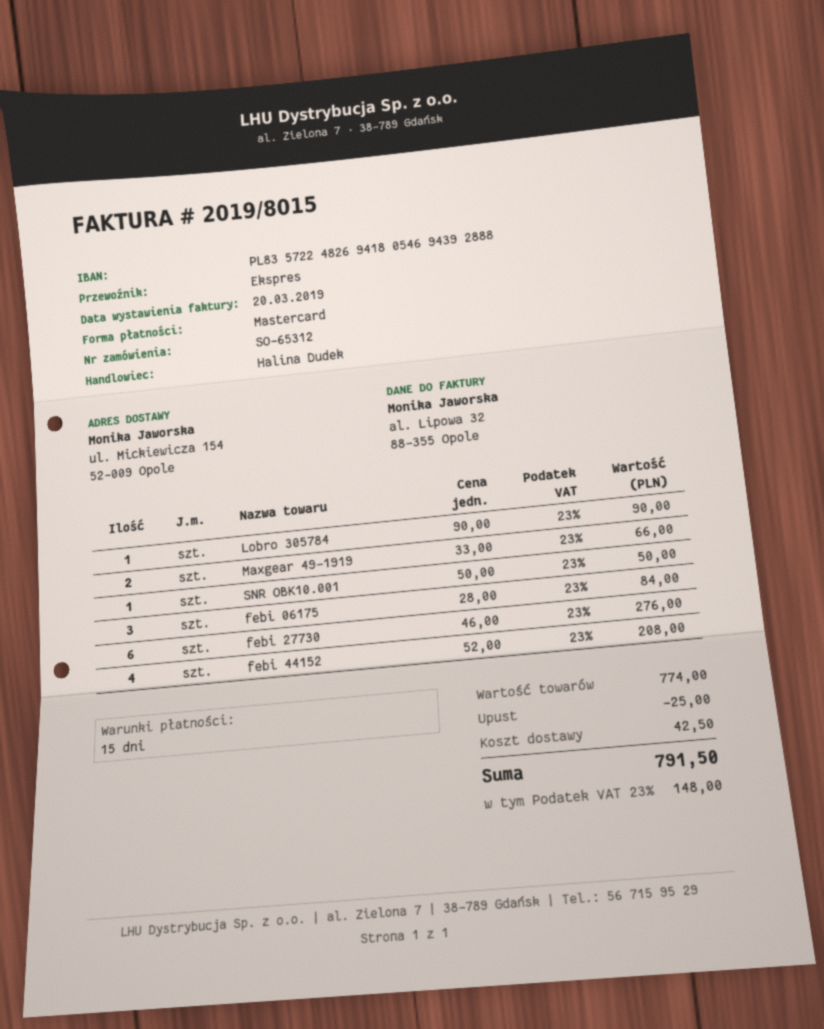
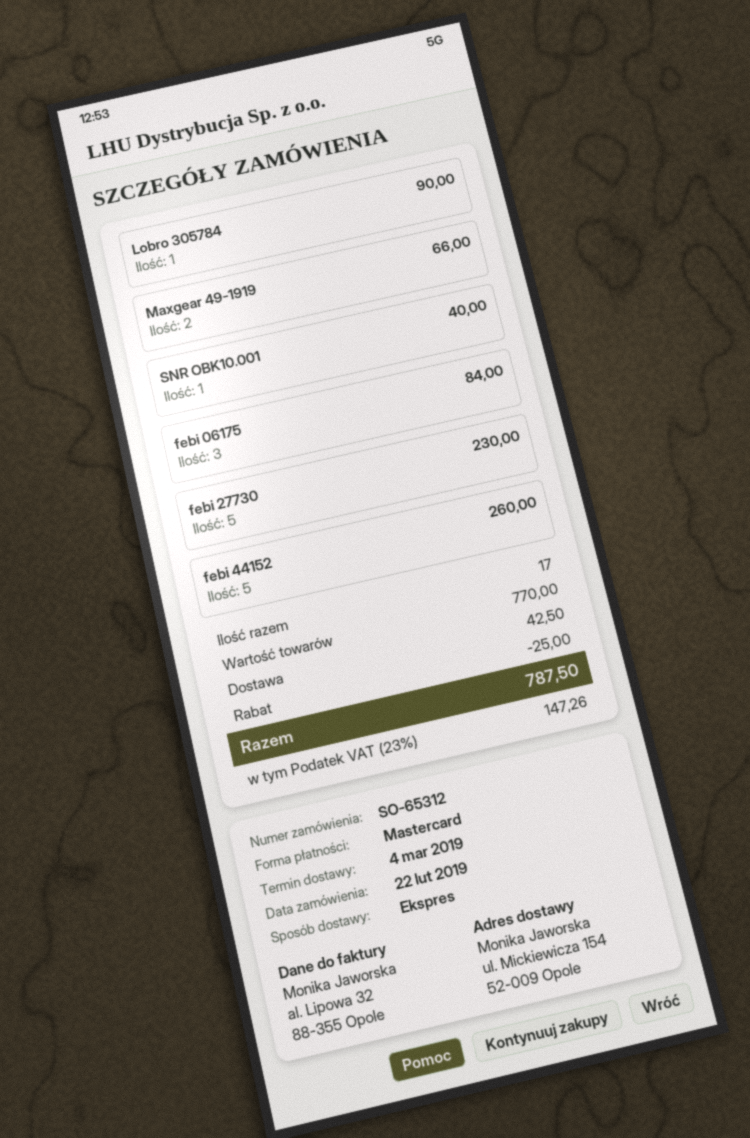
SNR OBK10.001: 1 for 50.00 -> 1 for 40.00
febi 27730: 6 for 276.00 -> 5 for 230.00
febi 44152: 4 for 208.00 -> 5 for 260.00
subtotal: 774.00 -> 770.00
tax: 23% = 148.00 -> 23% = 147.26
total: 791.50 -> 787.50

